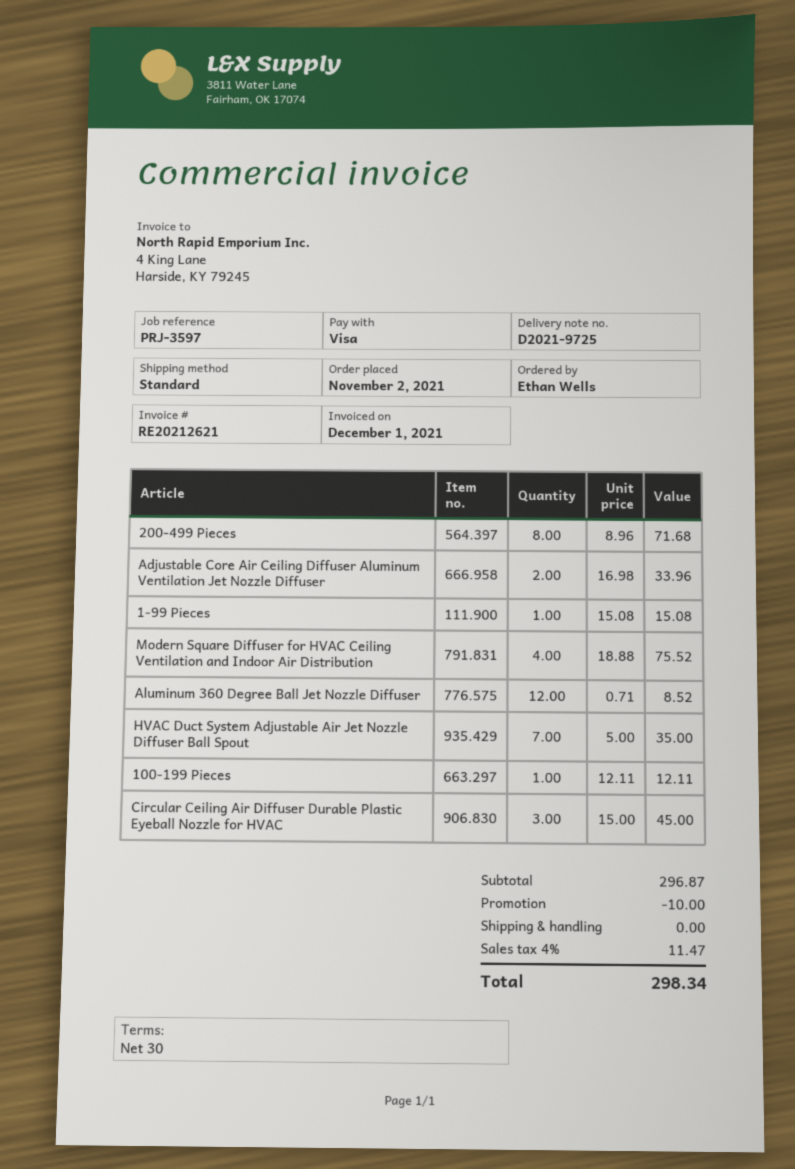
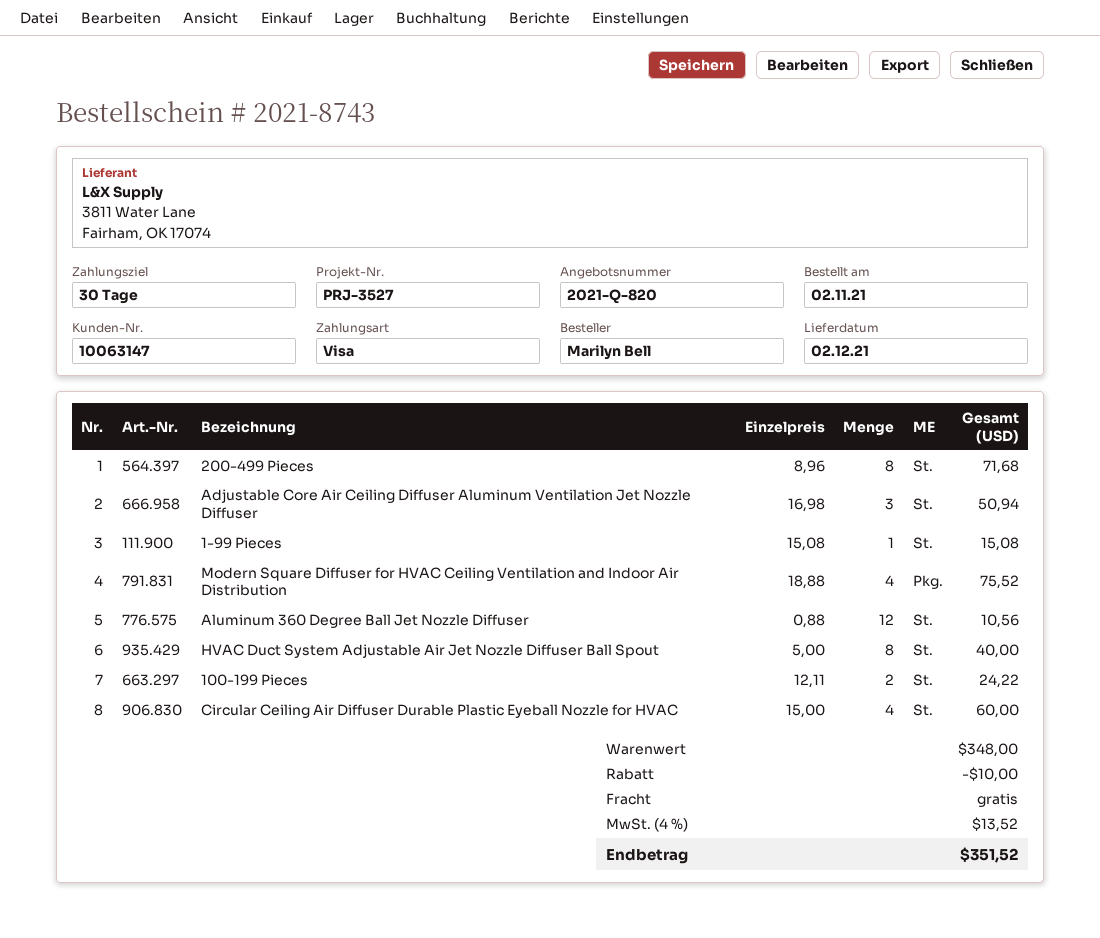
reference: PRJ-3597 -> PRJ-3527
ordered by: Ethan Wells -> Marilyn Bell
Adjustable Core Air Ceiling Diffuser Aluminum Ventilation Jet Nozzle Diffuser: 2 x 16.98 = 33.96 -> 3 x 16.98 = 50.94
Aluminum 360 Degree Ball Jet Nozzle Diffuser: 12 x 0.71 = 8.52 -> 12 x 0.88 = 10.56
HVAC Duct System Adjustable Air Jet Nozzle Diffuser Ball Spout: 7 x 5.00 = 35.00 -> 8 x 5.00 = 40.00
100-199 Pieces: 1 x 12.11 = 12.11 -> 2 x 12.11 = 24.22
Circular Ceiling Air Diffuser Durable Plastic Eyeball Nozzle for HVAC: 3 x 15.00 = 45.00 -> 4 x 15.00 = 60.00
subtotal: 296.87 -> 348.00
tax: 4% = 11.47 -> 4% = 13.52
total: 298.34 -> 351.52

